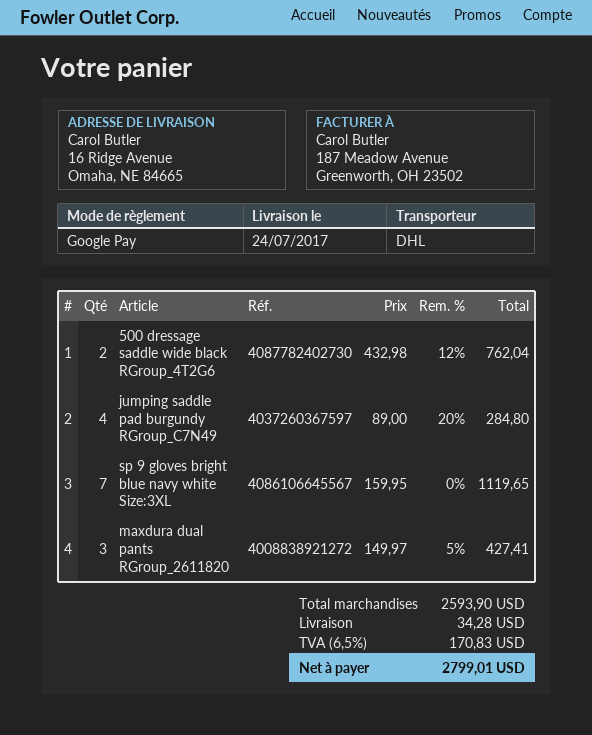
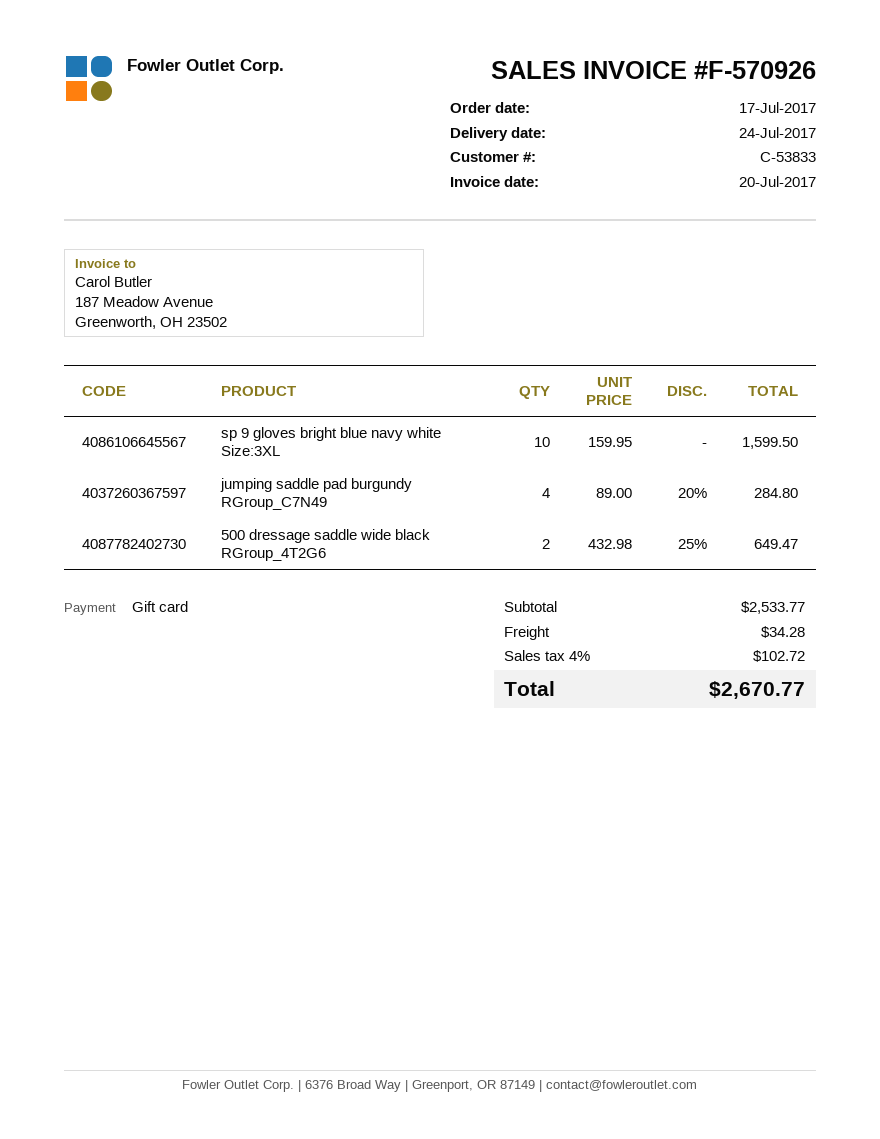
payment method: Google Pay -> gift card
500 dressage saddle wide black RGroup_4T2G6: 2 x 432.98 - 12% = 762.04 -> 2 x 432.98 - 25% = 649.47
sp 9 gloves bright blue navy white Size:3XL: 7 x 159.95 = 1119.65 -> 10 x 159.95 = 1599.50
maxdura dual pants RGroup_2611820: 3 x 149.97 - 5% = 427.41 -> none
subtotal: 2593.90 -> 2533.77
tax: 6.5% = 170.83 -> 4% = 102.72
total: 2799.01 -> 2670.77

